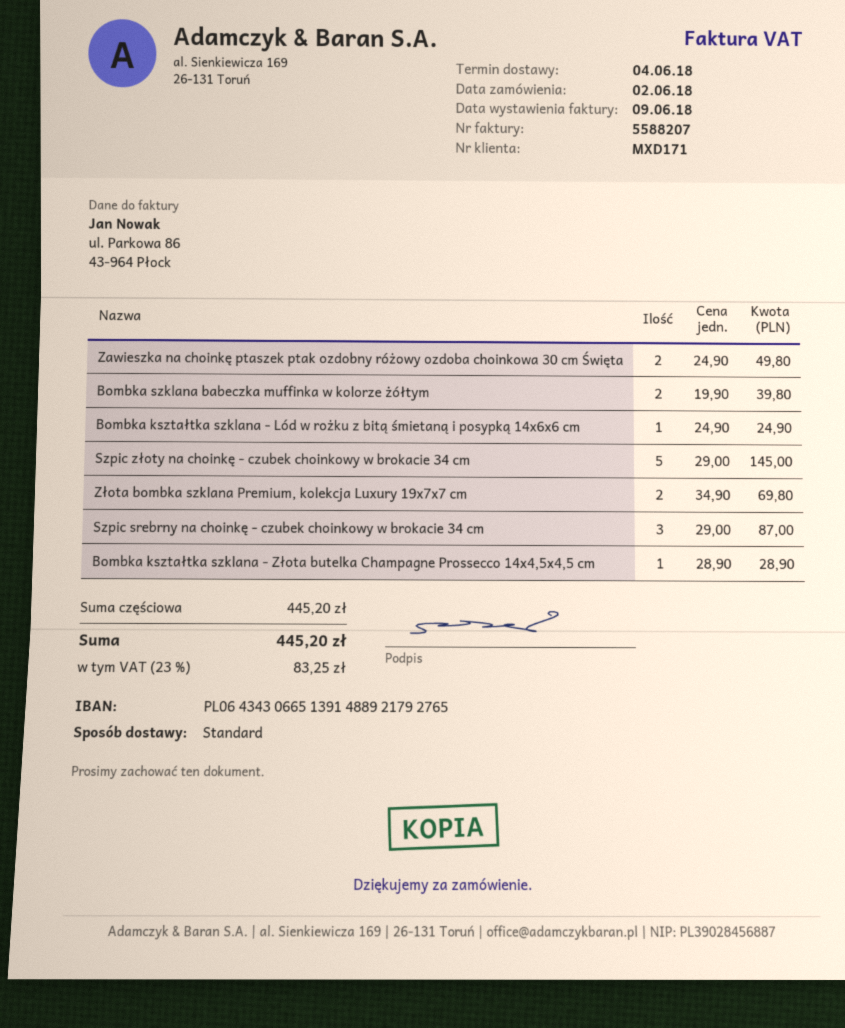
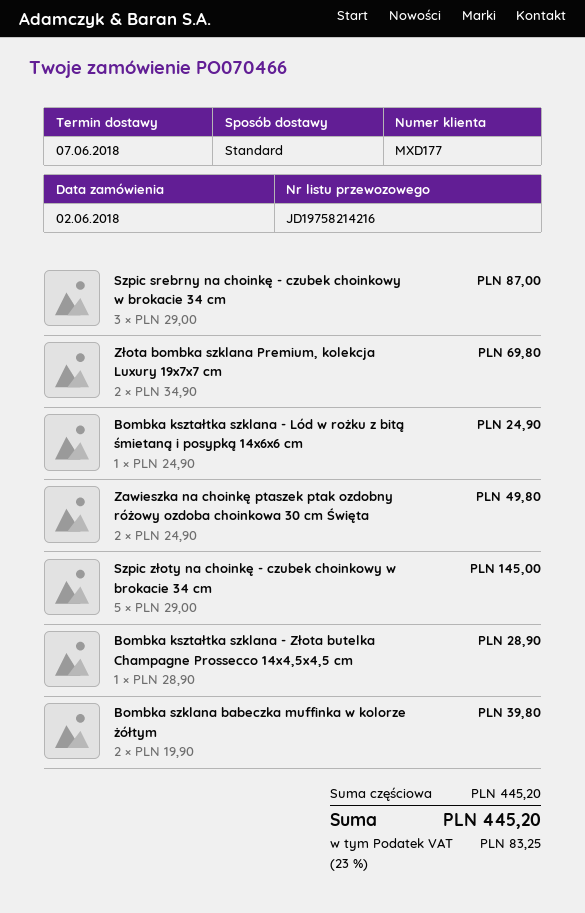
delivery date: 2018-06-04 -> 2018-06-07
customer number: MXD171 -> MXD177

